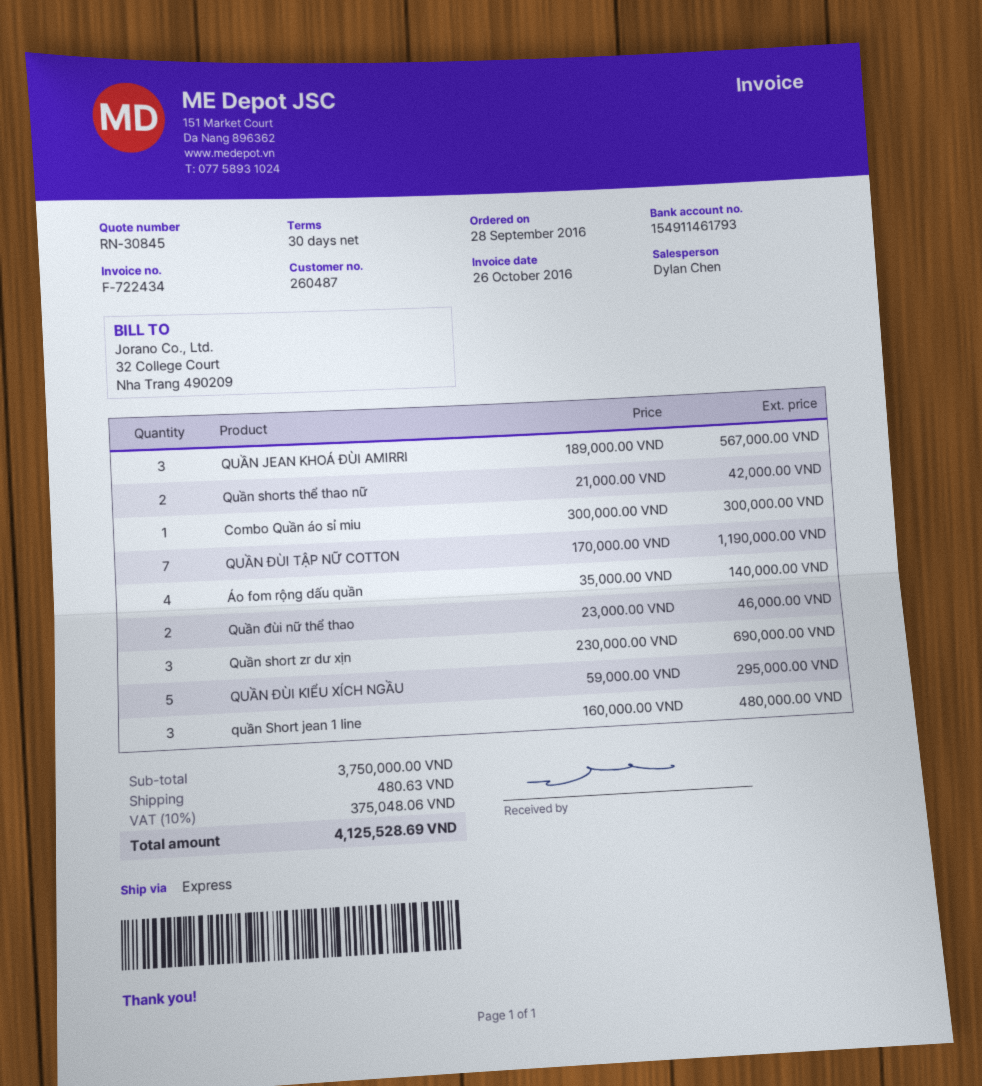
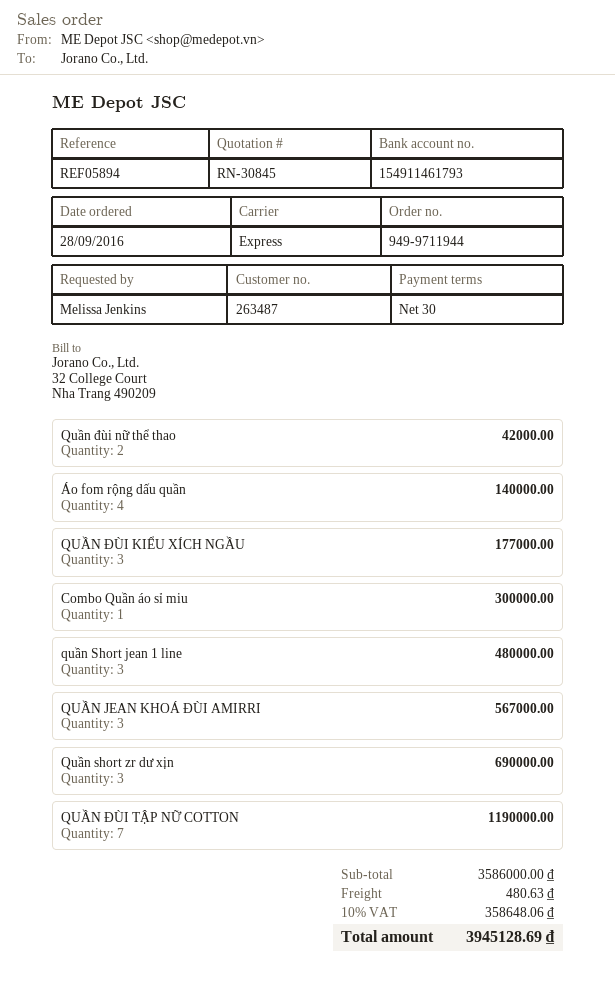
customer number: 260487 -> 263487
Quần shorts thể thao nữ: 2 for 42000.00 -> none
Quần đùi nữ thể thao: 2 for 46000.00 -> 2 for 42000.00
QUẦN ĐÙI KIỂU XÍCH NGẦU: 5 for 295000.00 -> 3 for 177000.00
subtotal: 3750000.00 -> 3586000.00
tax: 10% = 375048.06 -> 10% = 358648.06
total: 4125528.69 -> 3945128.69

